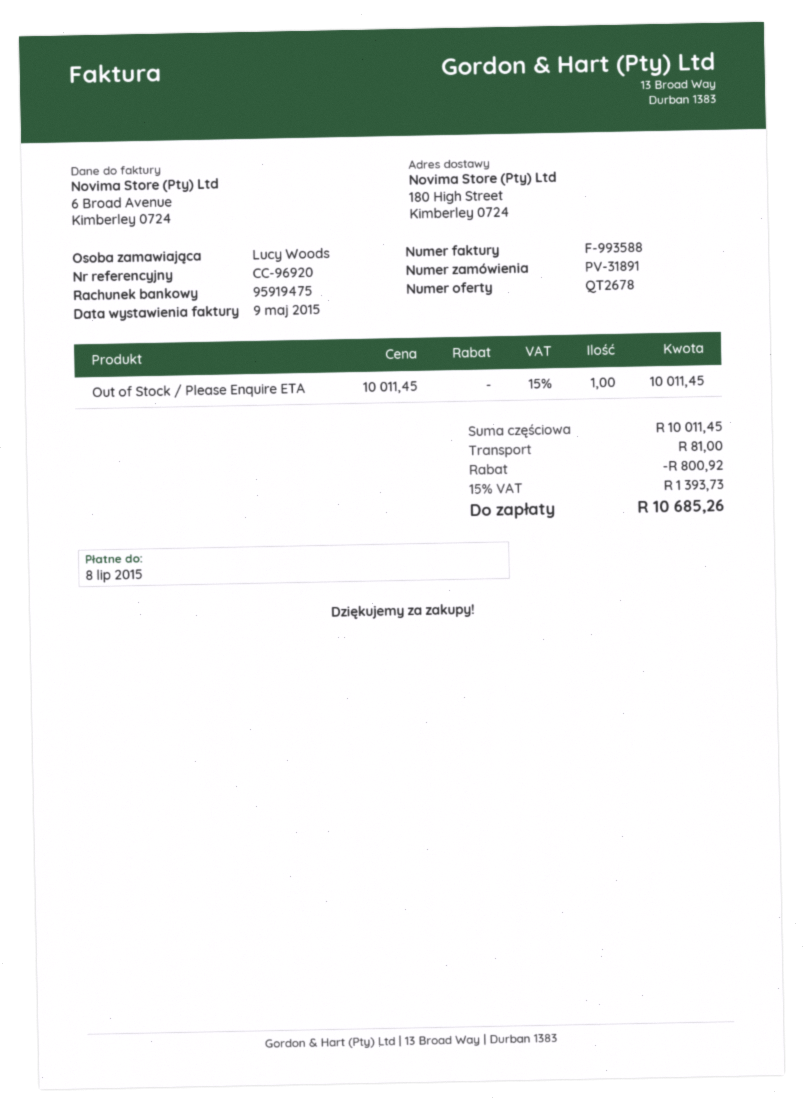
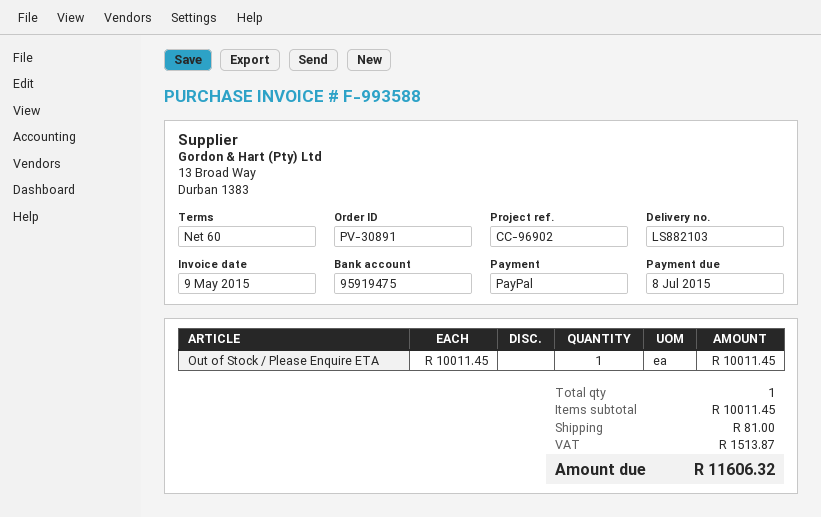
order number: PV-31891 -> PV-30891
reference: CC-96920 -> CC-96902
discount: 800.92 -> none
tax: 1393.73 -> 1513.87
total: 10685.26 -> 11606.32

